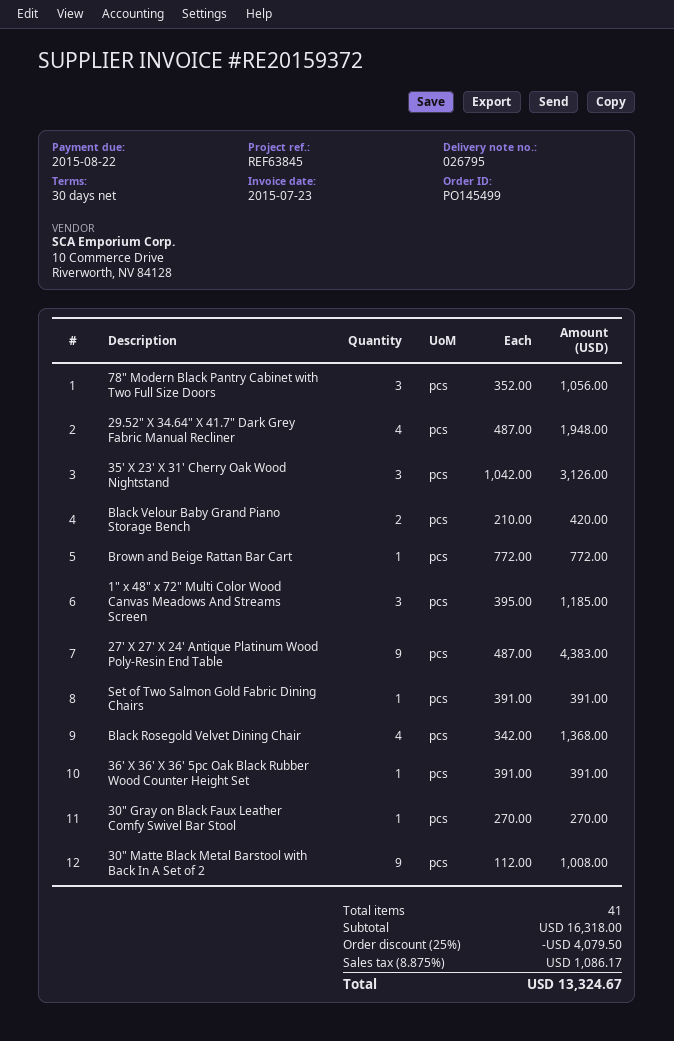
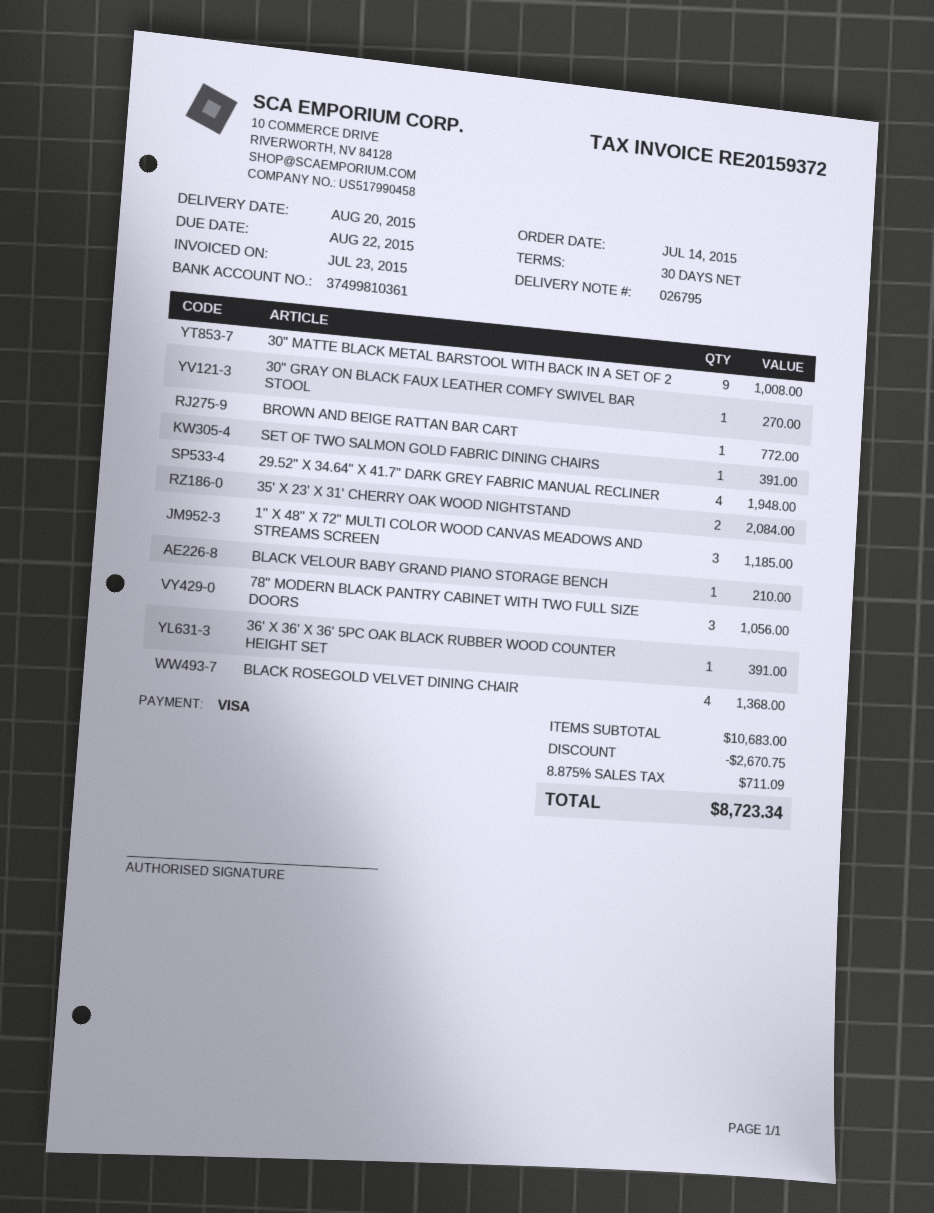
35' X 23' X 31' Cherry Oak Wood Nightstand: 3 for 3126.00 -> 2 for 2084.00
Black Velour Baby Grand Piano Storage Bench: 2 for 420.00 -> 1 for 210.00
27' X 27' X 24' Antique Platinum Wood Poly-Resin End Table: 9 for 4383.00 -> none
subtotal: 16318.00 -> 10683.00
discount: 4079.50 -> 2670.75
tax: 8.875% = 1086.17 -> 8.875% = 711.09
total: 13324.67 -> 8723.34

